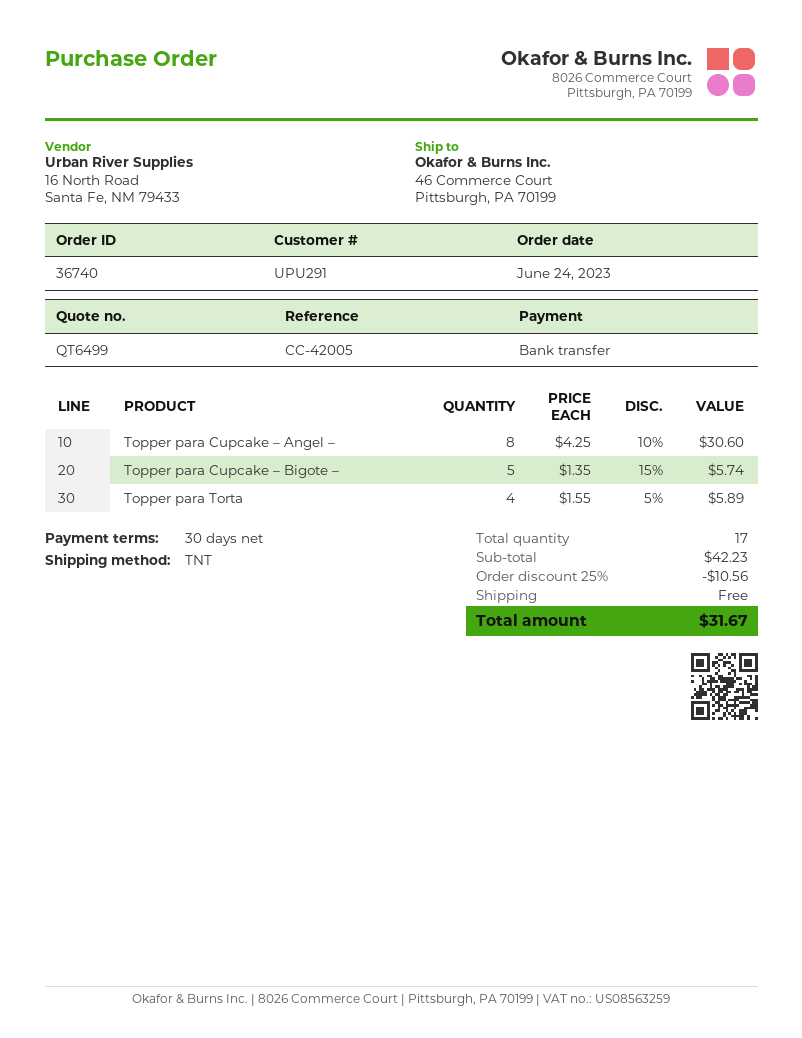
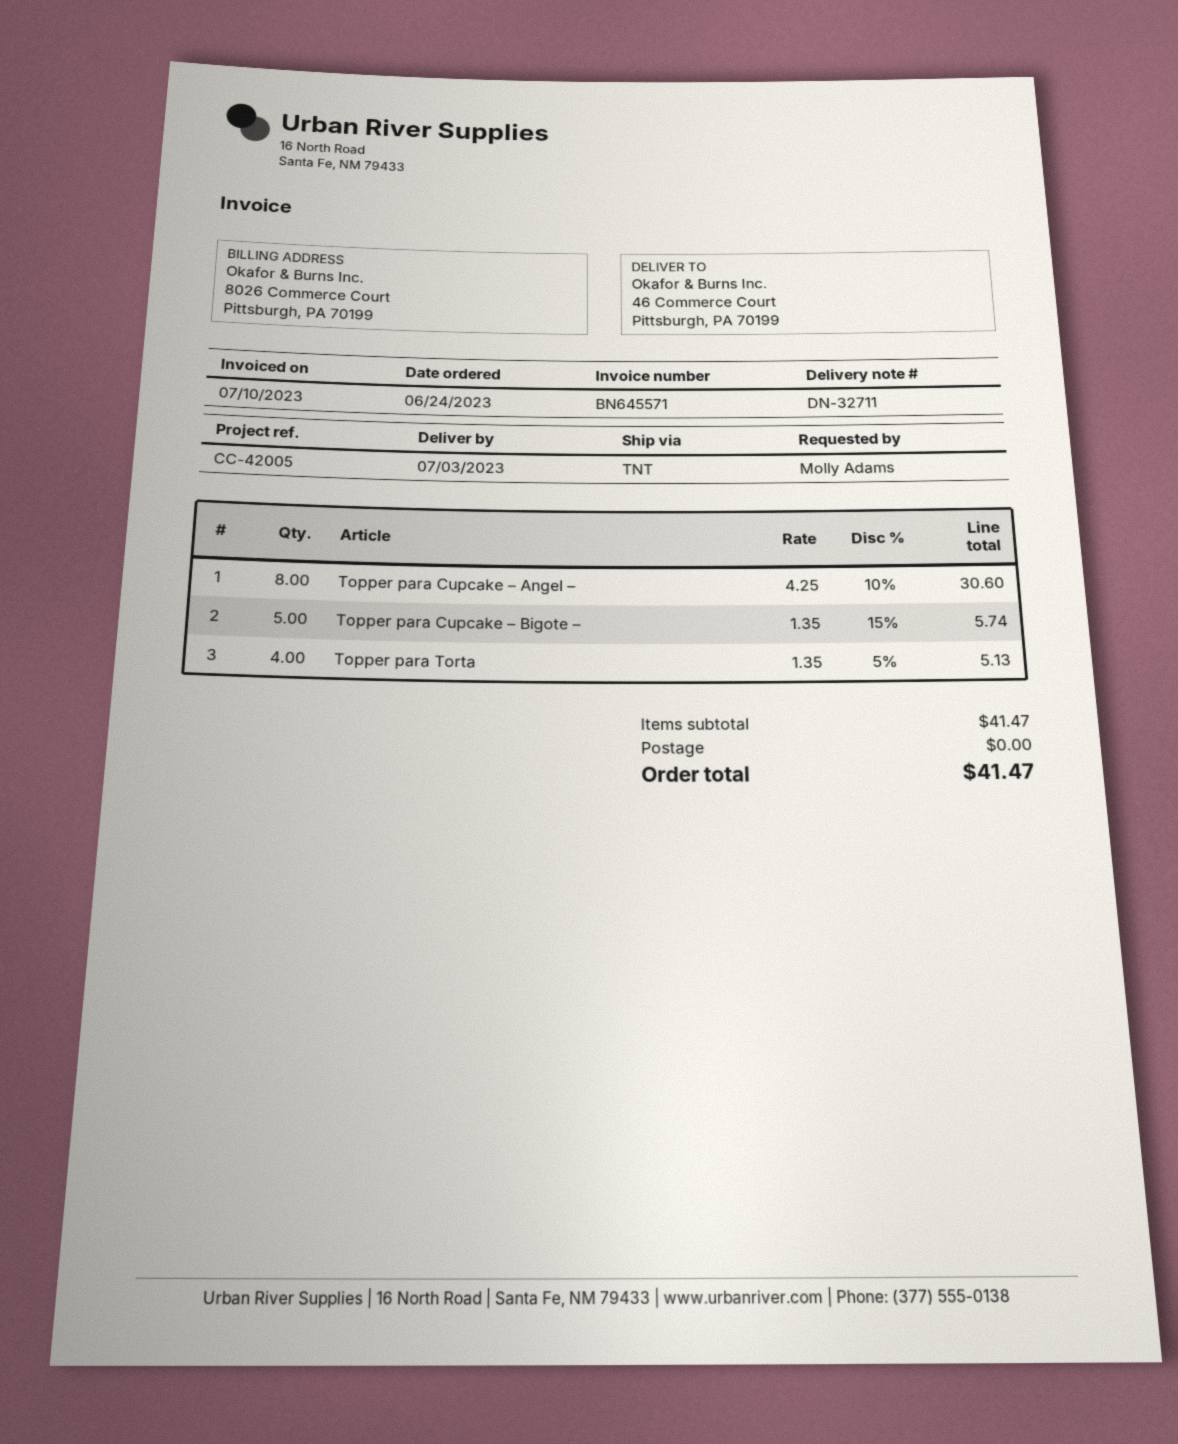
Topper para Torta: 4 x 1.55 - 5% = 5.89 -> 4 x 1.35 - 5% = 5.13
subtotal: 42.23 -> 41.47
discount: 25% = 10.56 -> none
total: 31.67 -> 41.47

